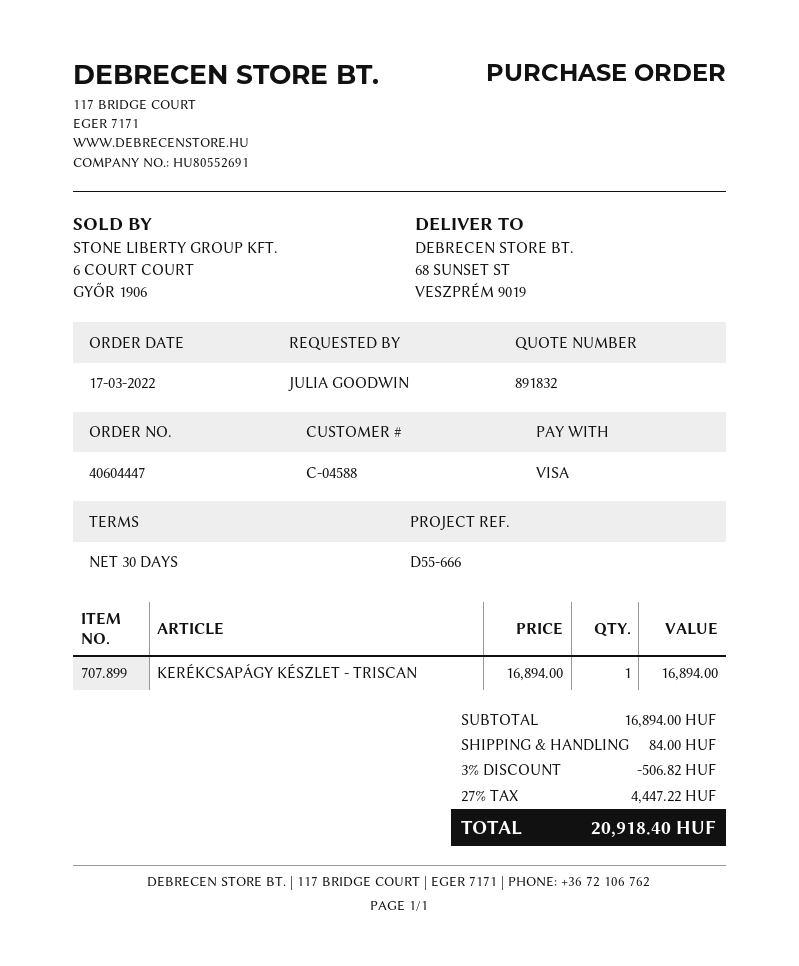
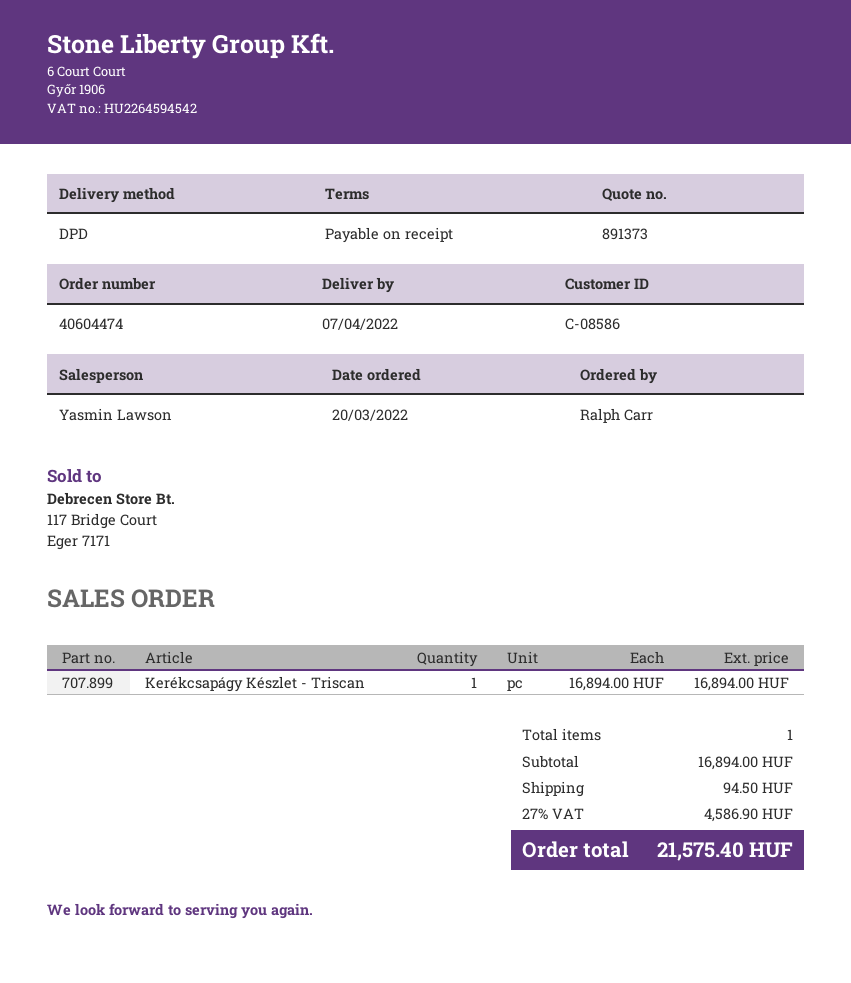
quote number: 891832 -> 891373
order number: 40604447 -> 40604474
order date: 2022-03-17 -> 2022-03-20
payment terms: 30 days -> on receipt
customer number: C-04588 -> C-08586
ordered by: JULIA GOODWIN -> Ralph Carr
discount: 3% = 506.82 -> none
shipping: 84.00 -> 94.50
tax: 27% = 4447.22 -> 27% = 4586.90
total: 20918.40 -> 21575.40

